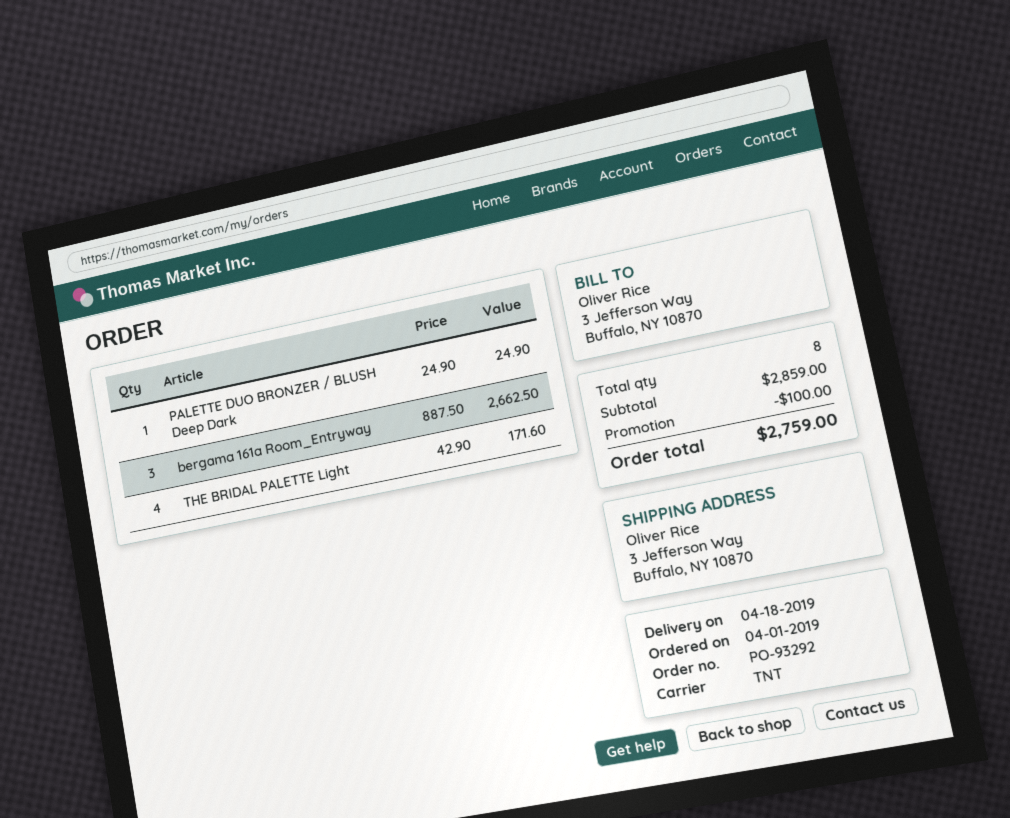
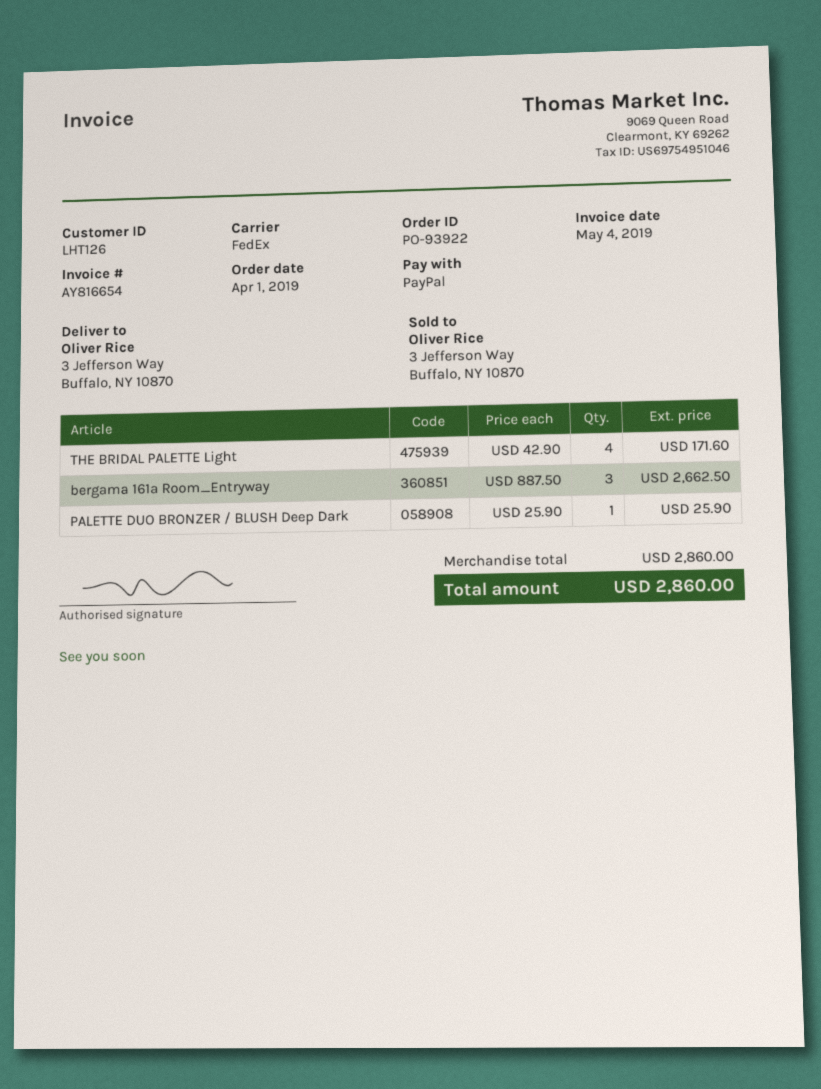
order number: PO-93292 -> PO-93922
shipping method: TNT -> FedEx
PALETTE DUO BRONZER / BLUSH Deep Dark: 1 x 24.90 = 24.90 -> 1 x 25.90 = 25.90
subtotal: 2859.00 -> 2860.00
discount: 100.00 -> none
total: 2759.00 -> 2860.00

